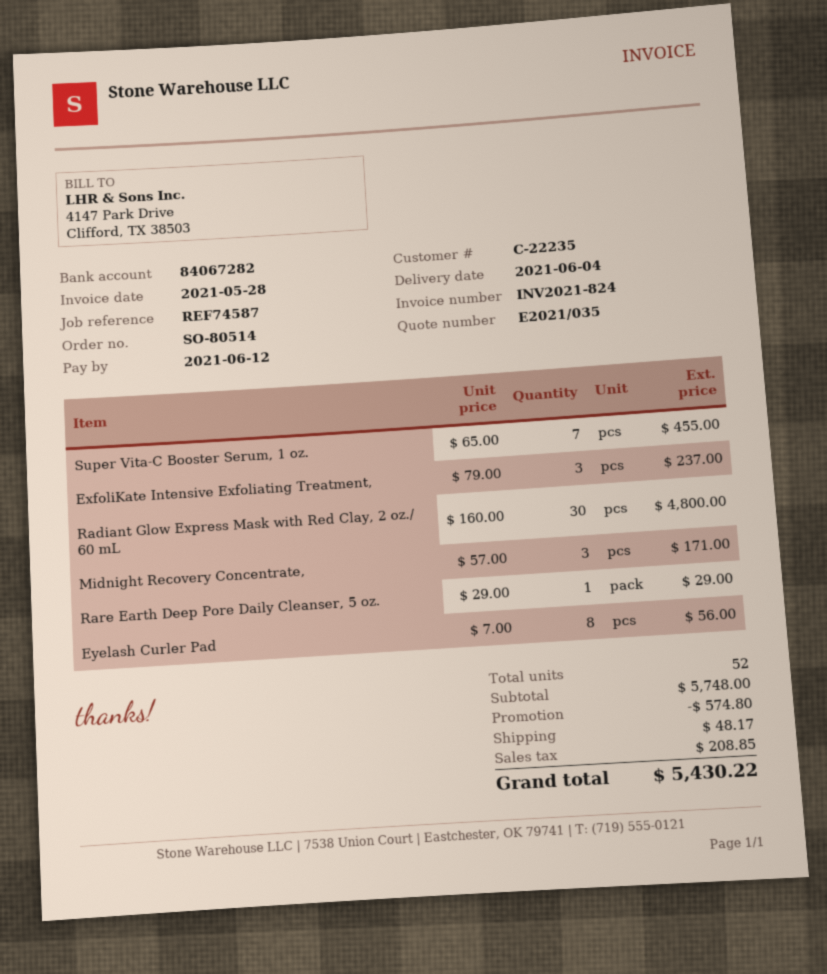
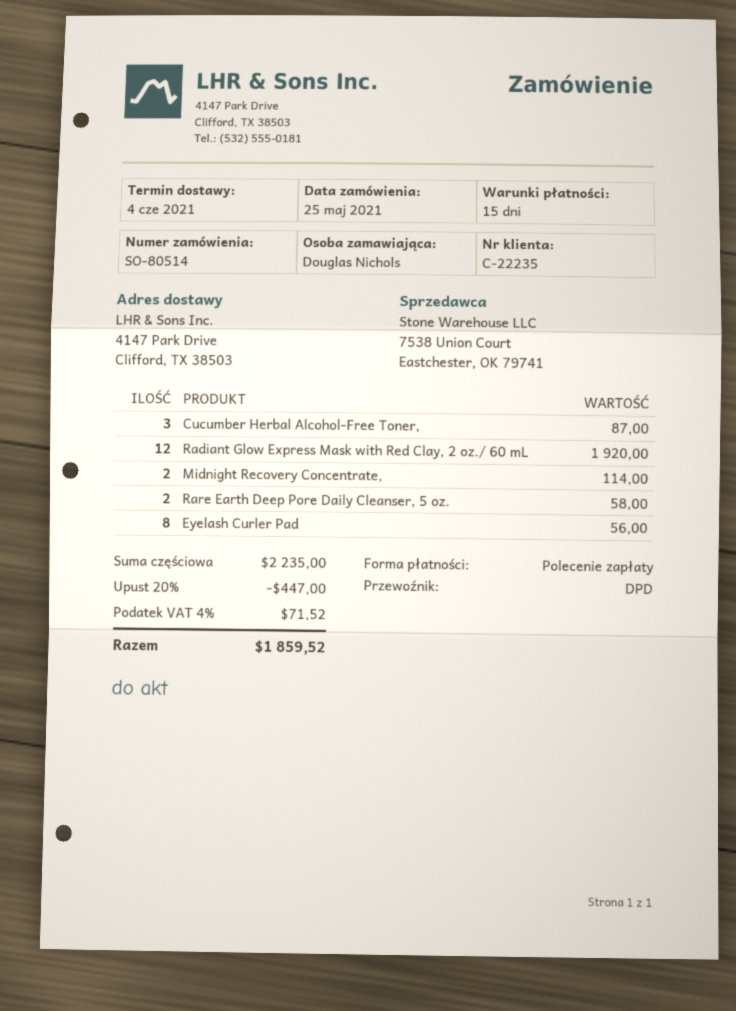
Super Vita-C Booster Serum, 1 oz.: 7 for 455.00 -> none
ExfoliKate Intensive Exfoliating Treatment,: 3 for 237.00 -> none
Radiant Glow Express Mask with Red Clay, 2 oz./ 60 mL: 30 for 4800.00 -> 12 for 1920.00
Midnight Recovery Concentrate,: 3 for 171.00 -> 2 for 114.00
Rare Earth Deep Pore Daily Cleanser, 5 oz.: 1 for 29.00 -> 2 for 58.00
Cucumber Herbal Alcohol-Free Toner,: none -> 3 for 87.00
subtotal: 5748.00 -> 2235.00
discount: 574.80 -> 447.00
shipping: 48.17 -> none
tax: 208.85 -> 71.52
total: 5430.22 -> 1859.52

